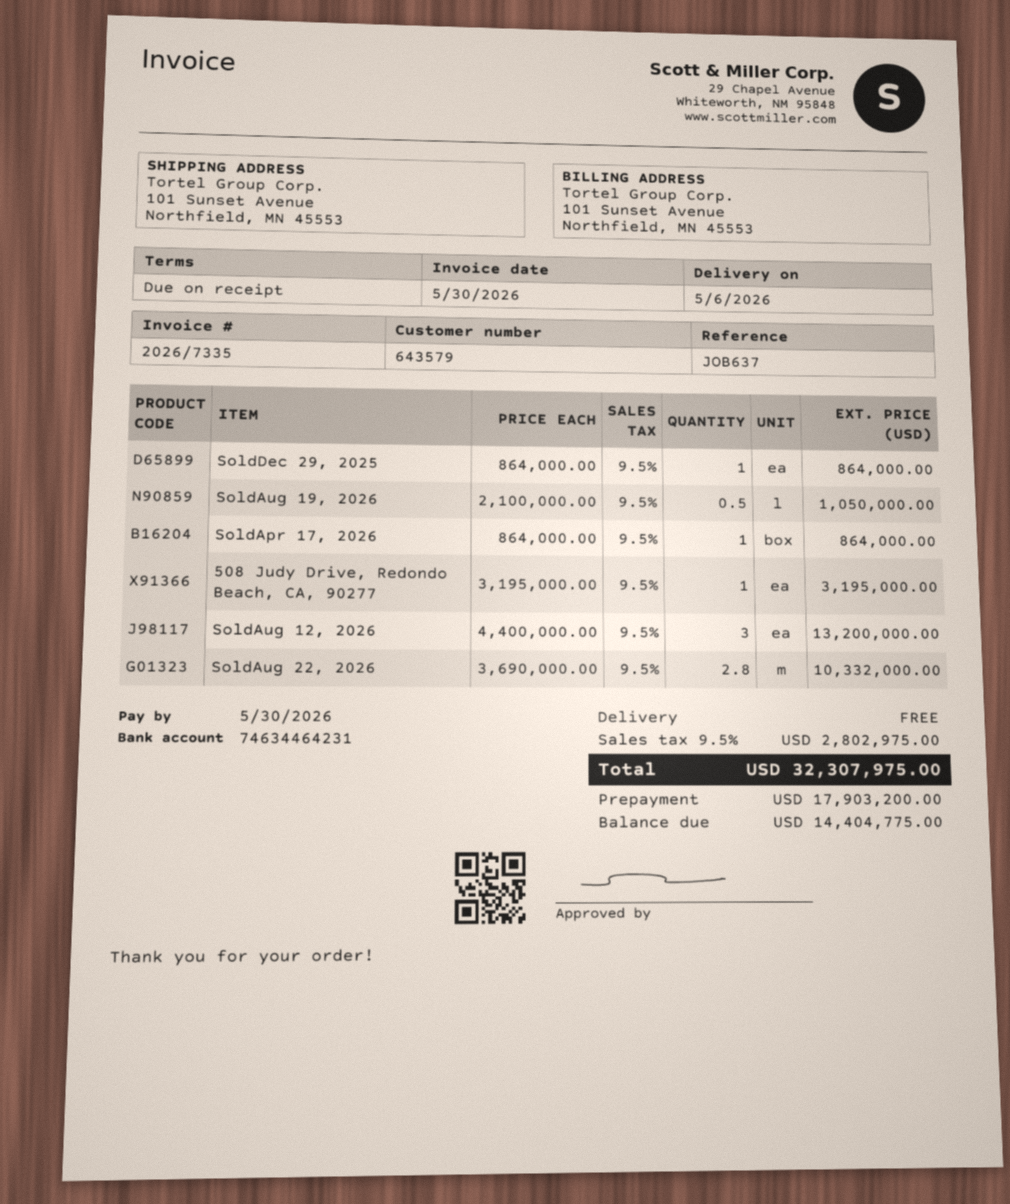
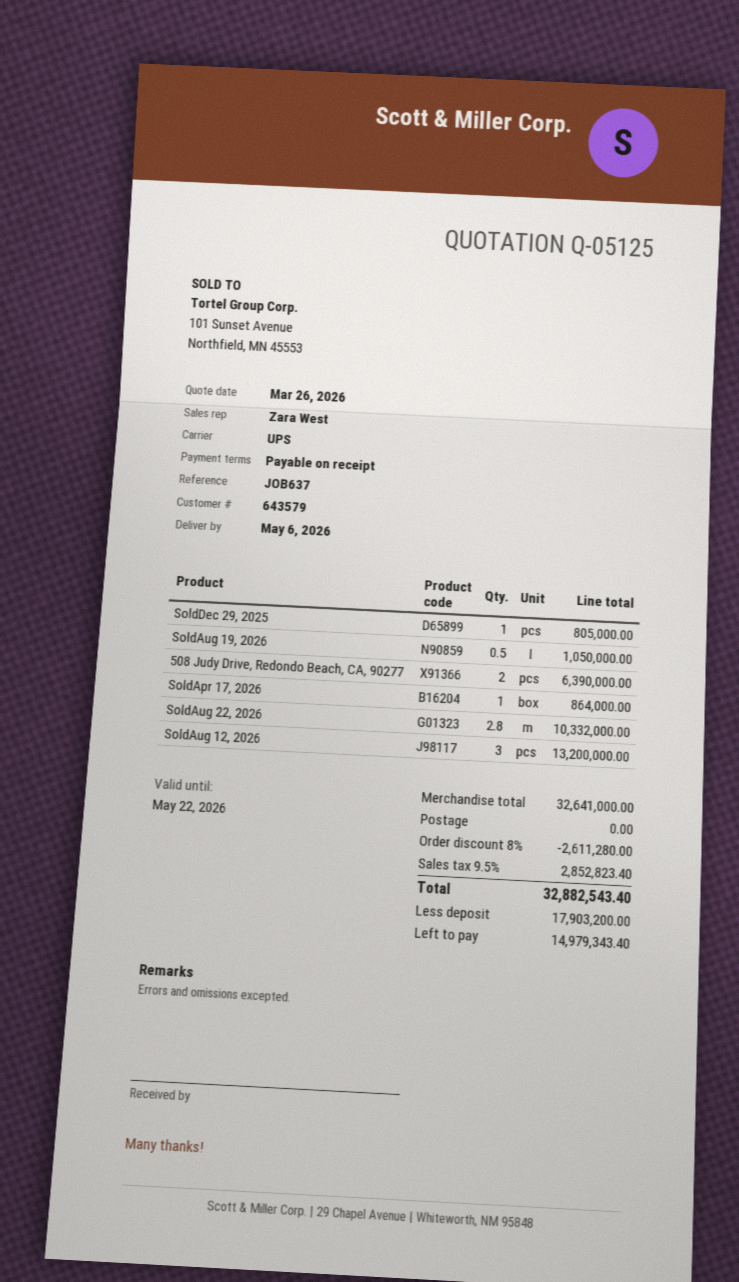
SoldDec 29, 2025: 1 for 864000.00 -> 1 for 805000.00
508 Judy Drive, Redondo Beach, CA, 90277: 1 for 3195000.00 -> 2 for 6390000.00
discount: none -> 8% = 2611280.00
tax: 9.5% = 2802975.00 -> 9.5% = 2852823.40
total: 32307975.00 -> 32882543.40
balance: 14404775.00 -> 14979343.40

